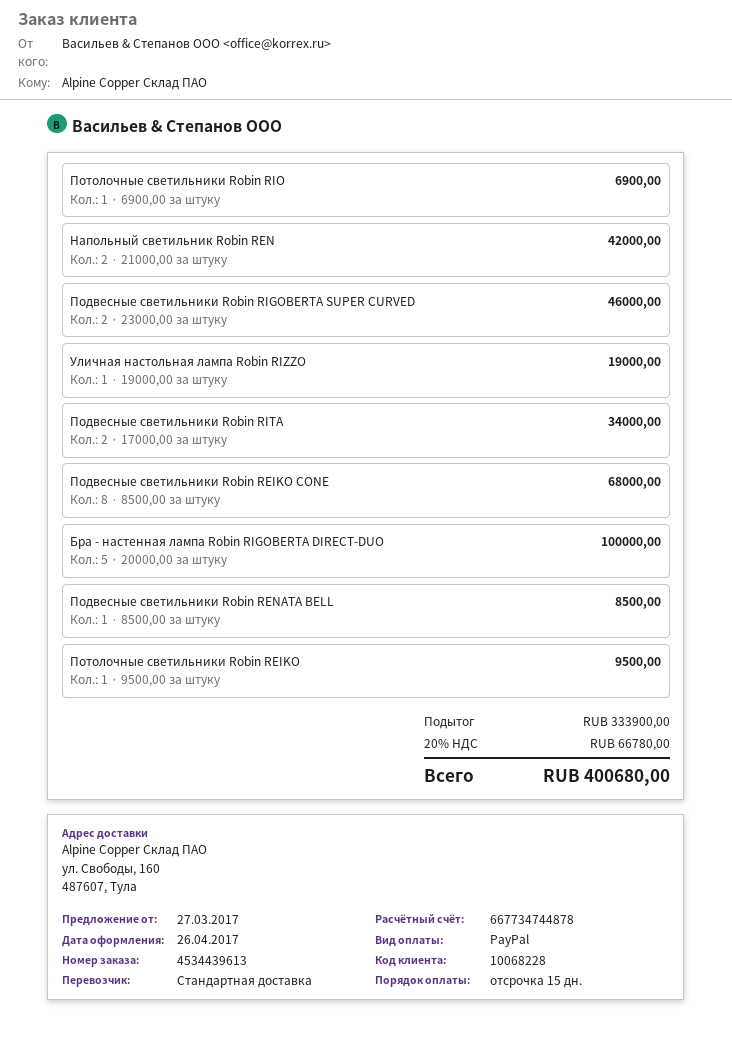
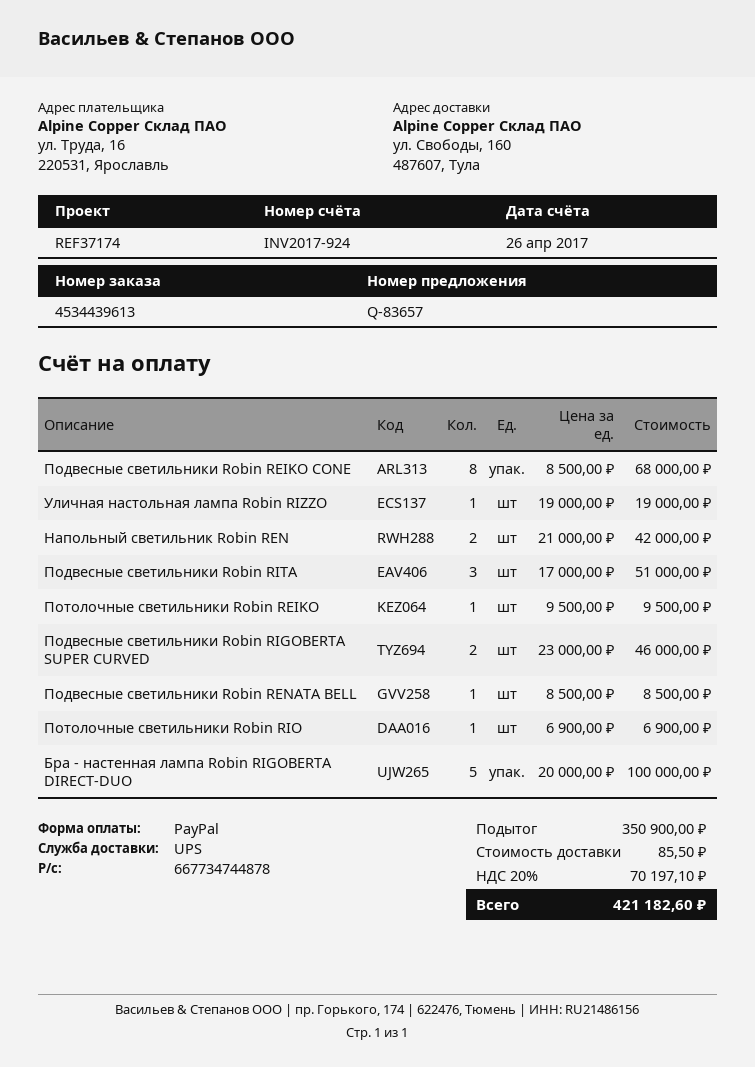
shipping method: standard -> UPS
Подвесные светильники Robin RITA: 2 x 17000.00 = 34000.00 -> 3 x 17000.00 = 51000.00
subtotal: 333900.00 -> 350900.00
shipping: none -> 85.50
tax: 20% = 66780.00 -> 20% = 70197.10
total: 400680.00 -> 421182.60

